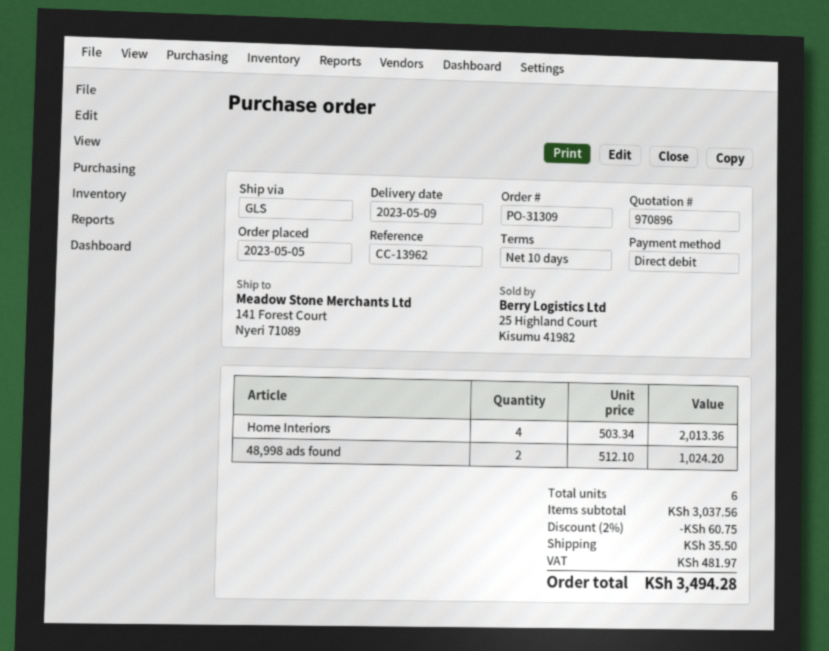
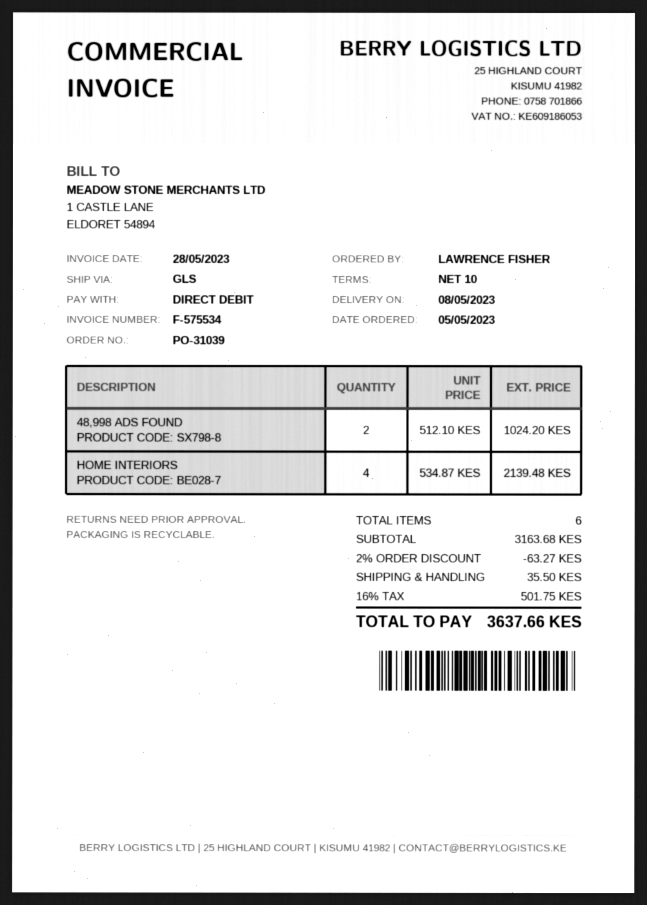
order number: PO-31309 -> PO-31039
delivery date: 2023-05-09 -> 2023-05-08
Home Interiors: 4 x 503.34 = 2013.36 -> 4 x 534.87 = 2139.48
subtotal: 3037.56 -> 3163.68
discount: 2% = 60.75 -> 2% = 63.27
tax: 481.97 -> 501.75
total: 3494.28 -> 3637.66

